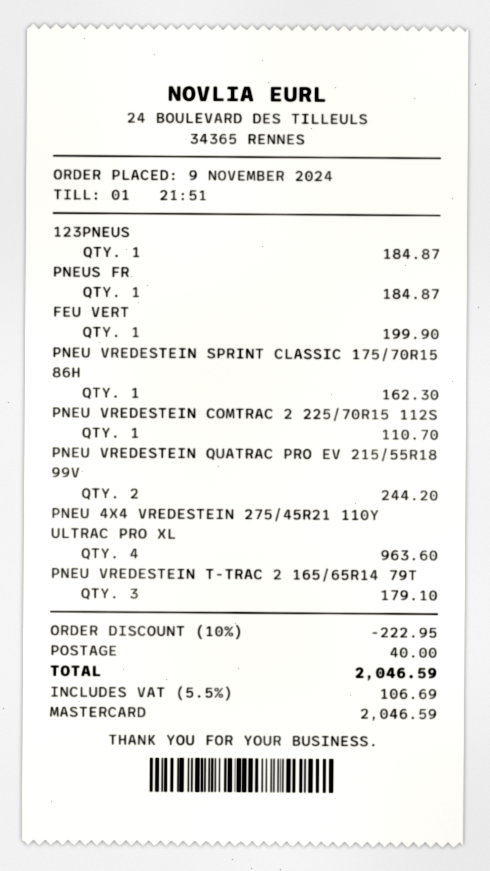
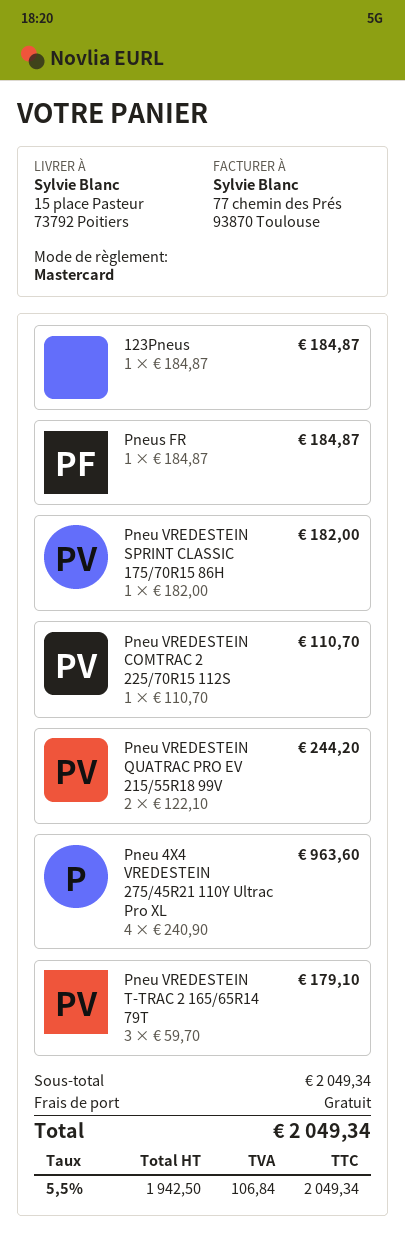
FEU VERT: 1 for 199.90 -> none
PNEU VREDESTEIN SPRINT CLASSIC 175/70R15 86H: 1 for 162.30 -> 1 for 182.00
discount: 10% = 222.95 -> none
shipping: 40.00 -> 0.00
tax: 5.5% = 106.69 -> 5.5% = 106.84
total: 2046.59 -> 2049.34

